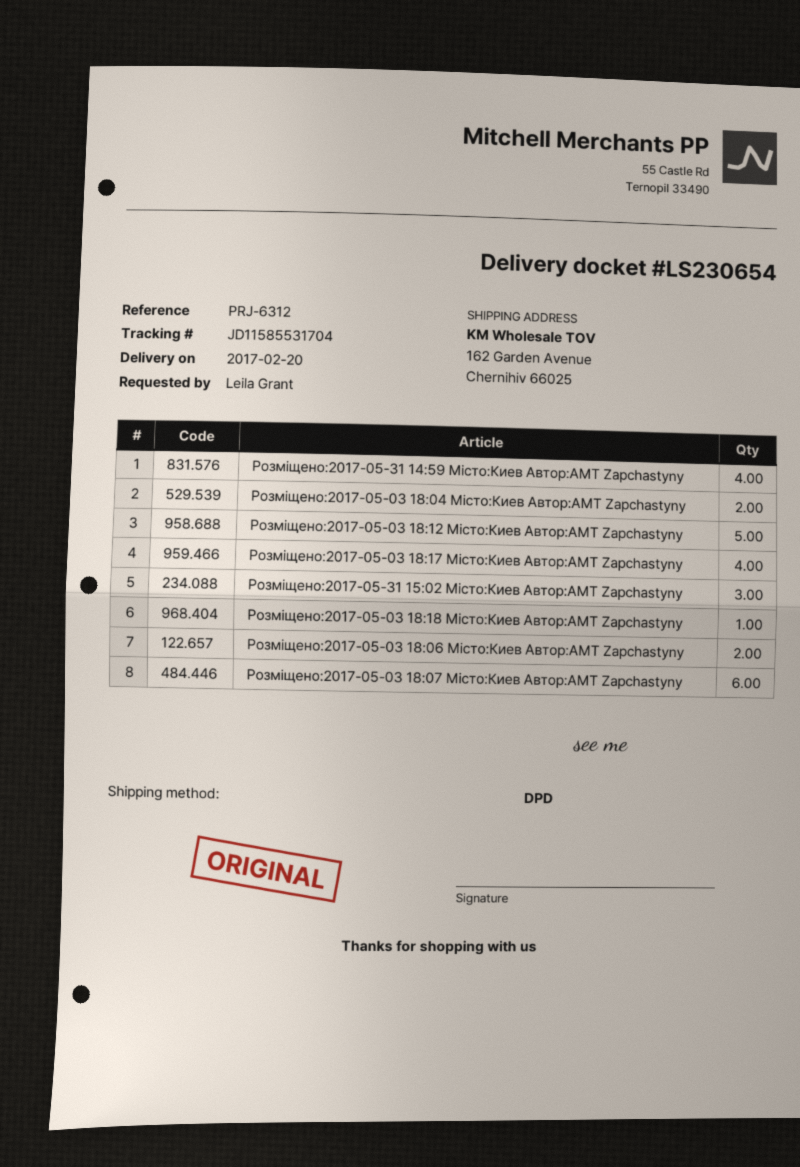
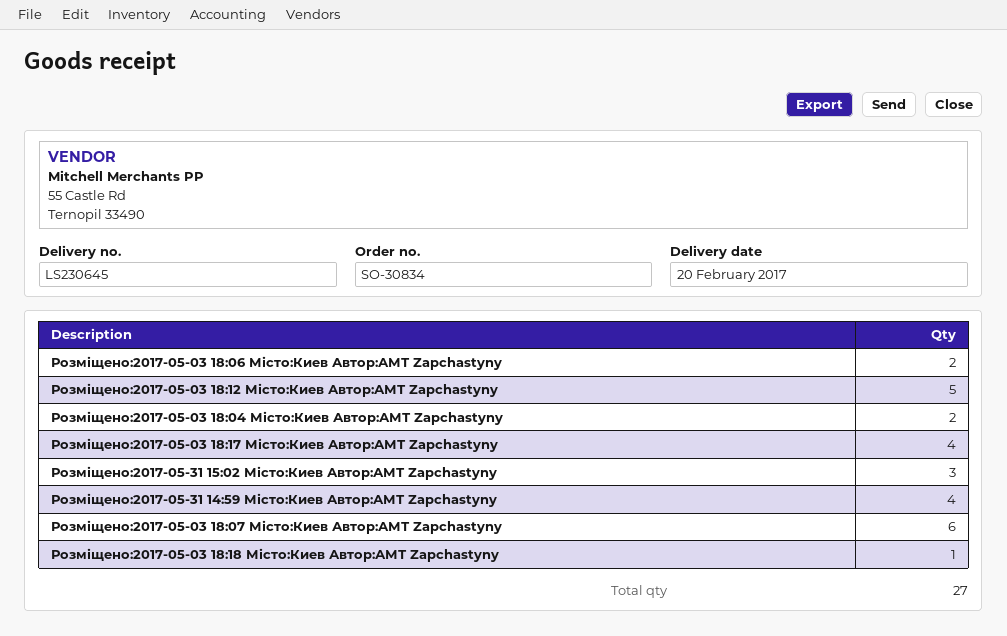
delivery note number: LS230654 -> LS230645

